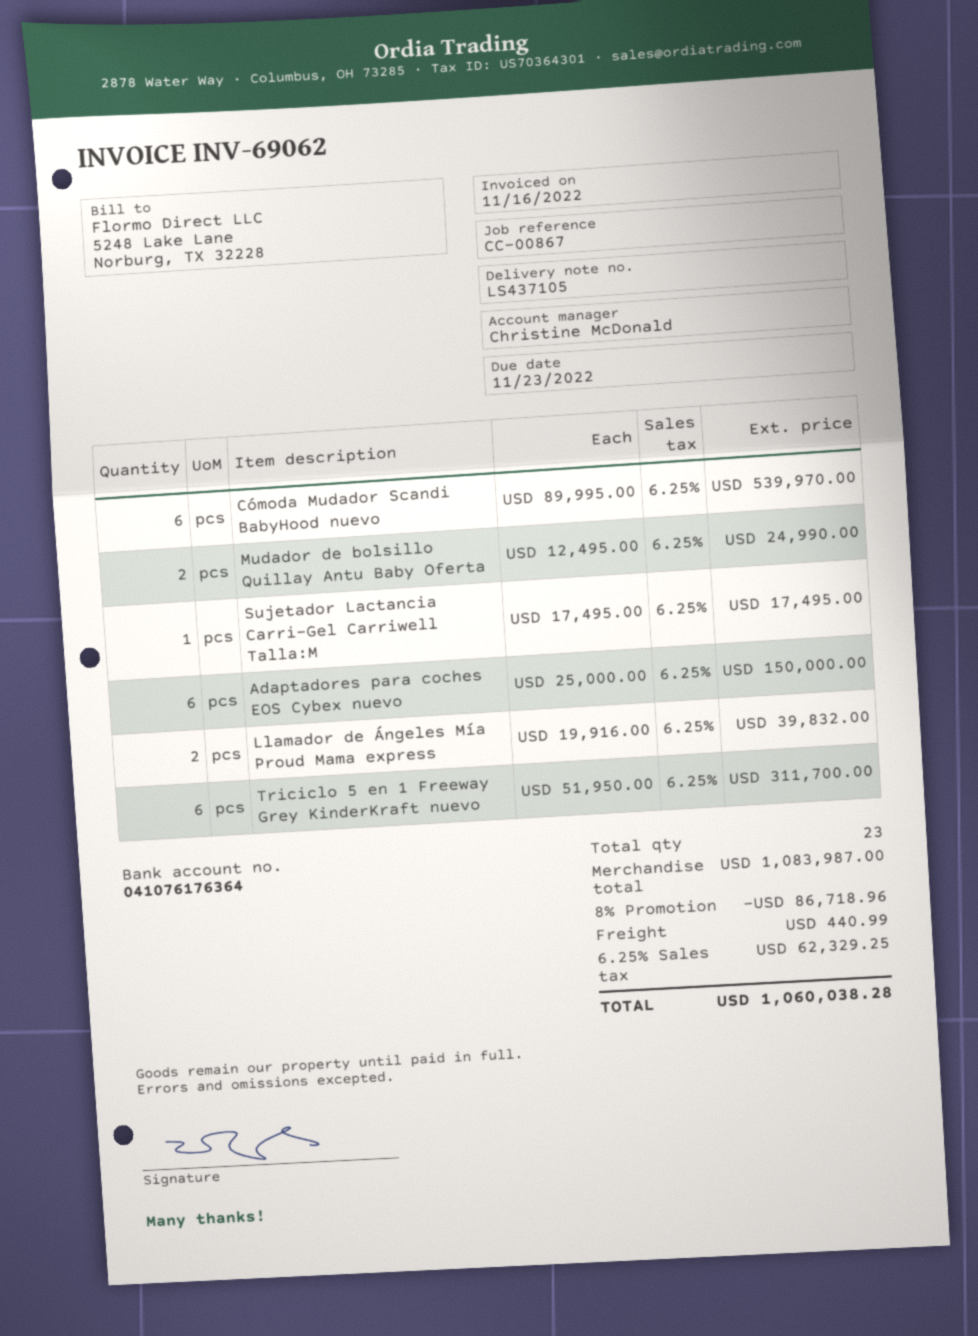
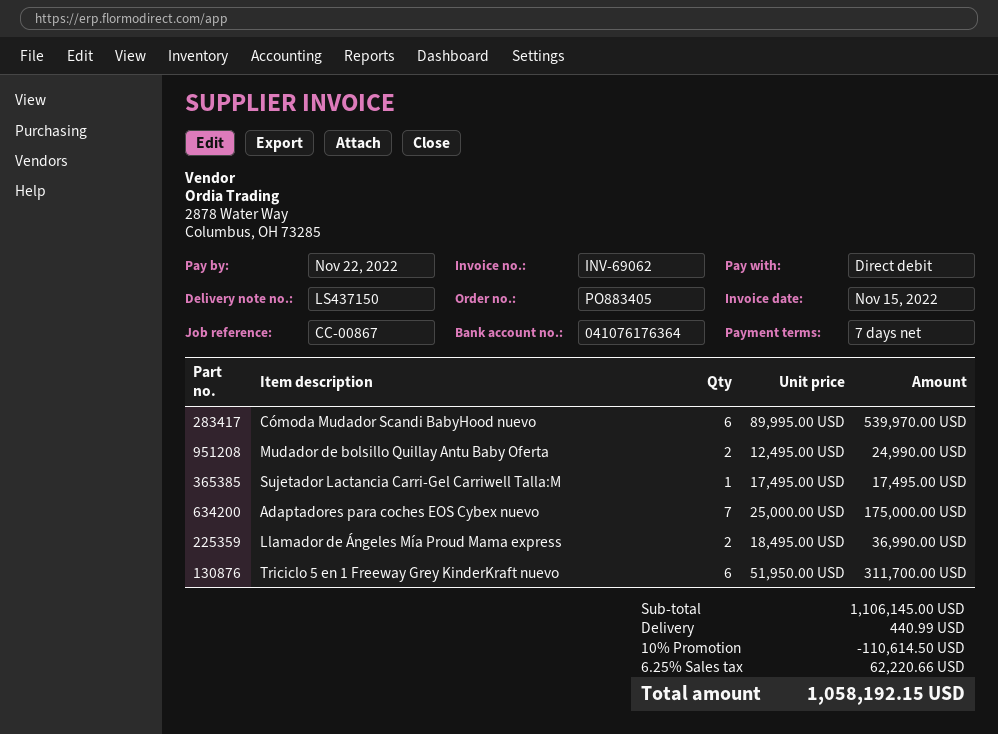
delivery note number: LS437105 -> LS437150
invoice date: 2022-11-16 -> 2022-11-15
due date: 2022-11-23 -> 2022-11-22
Adaptadores para coches EOS Cybex nuevo: 6 x 25000.00 = 150000.00 -> 7 x 25000.00 = 175000.00
Llamador de Ángeles Mía Proud Mama express: 2 x 19916.00 = 39832.00 -> 2 x 18495.00 = 36990.00
subtotal: 1083987.00 -> 1106145.00
discount: 8% = 86718.96 -> 10% = 110614.50
tax: 6.25% = 62329.25 -> 6.25% = 62220.66
total: 1060038.28 -> 1058192.15

